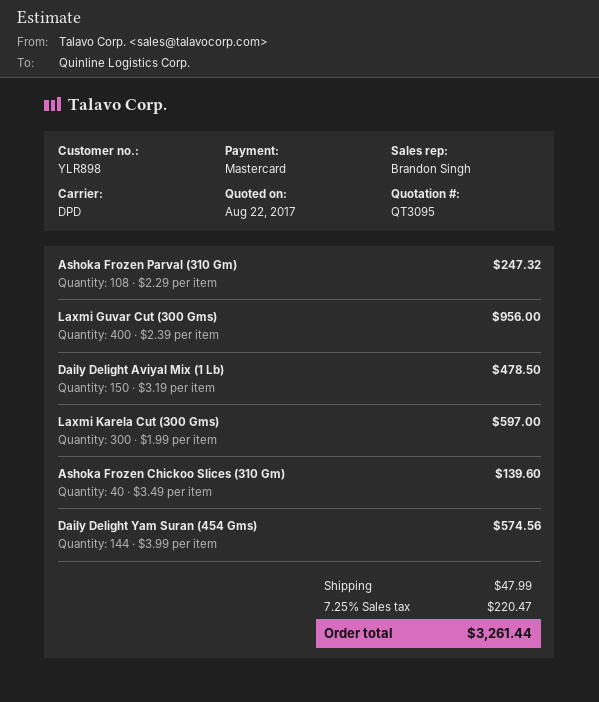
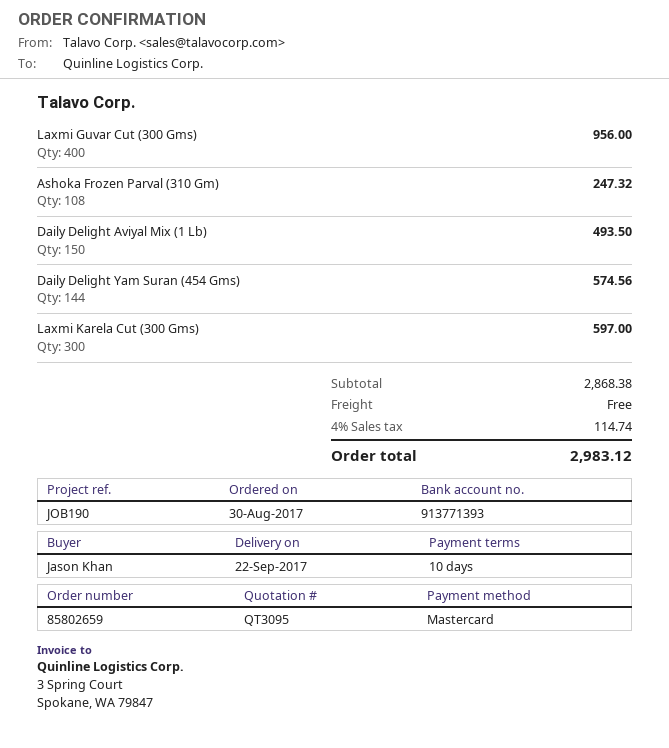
Daily Delight Aviyal Mix (1 Lb): 150 for 478.50 -> 150 for 493.50
Ashoka Frozen Chickoo Slices (310 Gm): 40 for 139.60 -> none
shipping: 47.99 -> 0.00
tax: 7.25% = 220.47 -> 4% = 114.74
total: 3261.44 -> 2983.12

